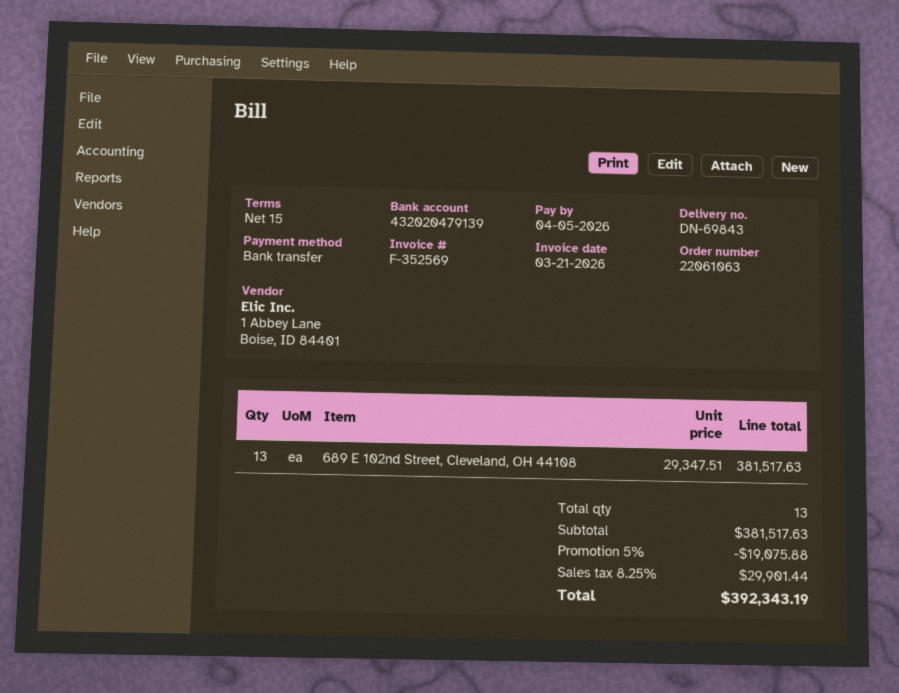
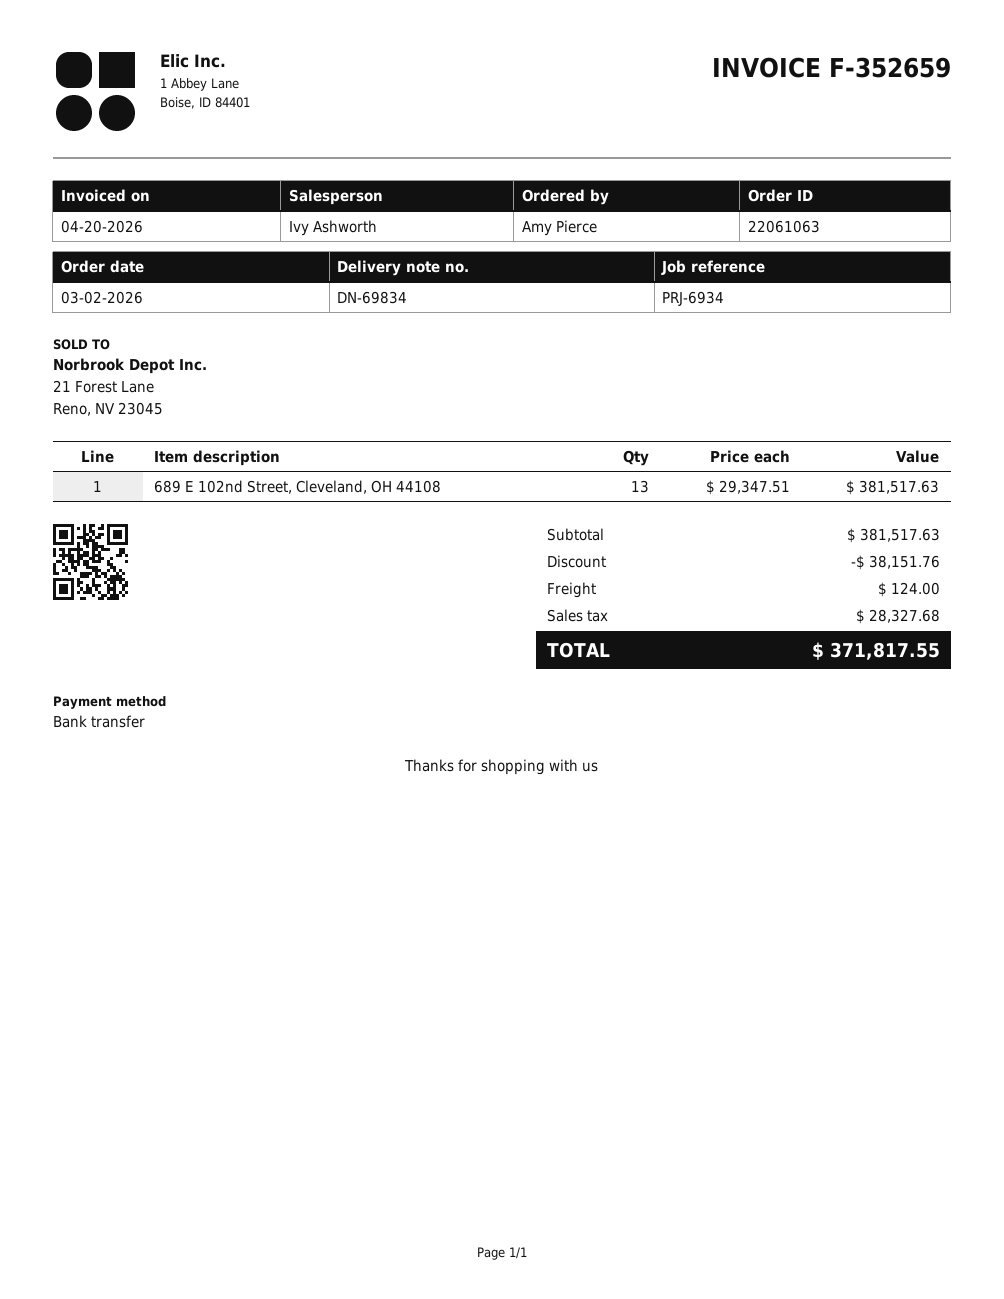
delivery note number: DN-69843 -> DN-69834
invoice number: F-352569 -> F-352659
invoice date: 2026-03-21 -> 2026-04-20
discount: 19075.88 -> 38151.76
shipping: none -> 124.00
tax: 29901.44 -> 28327.68
total: 392343.19 -> 371817.55

